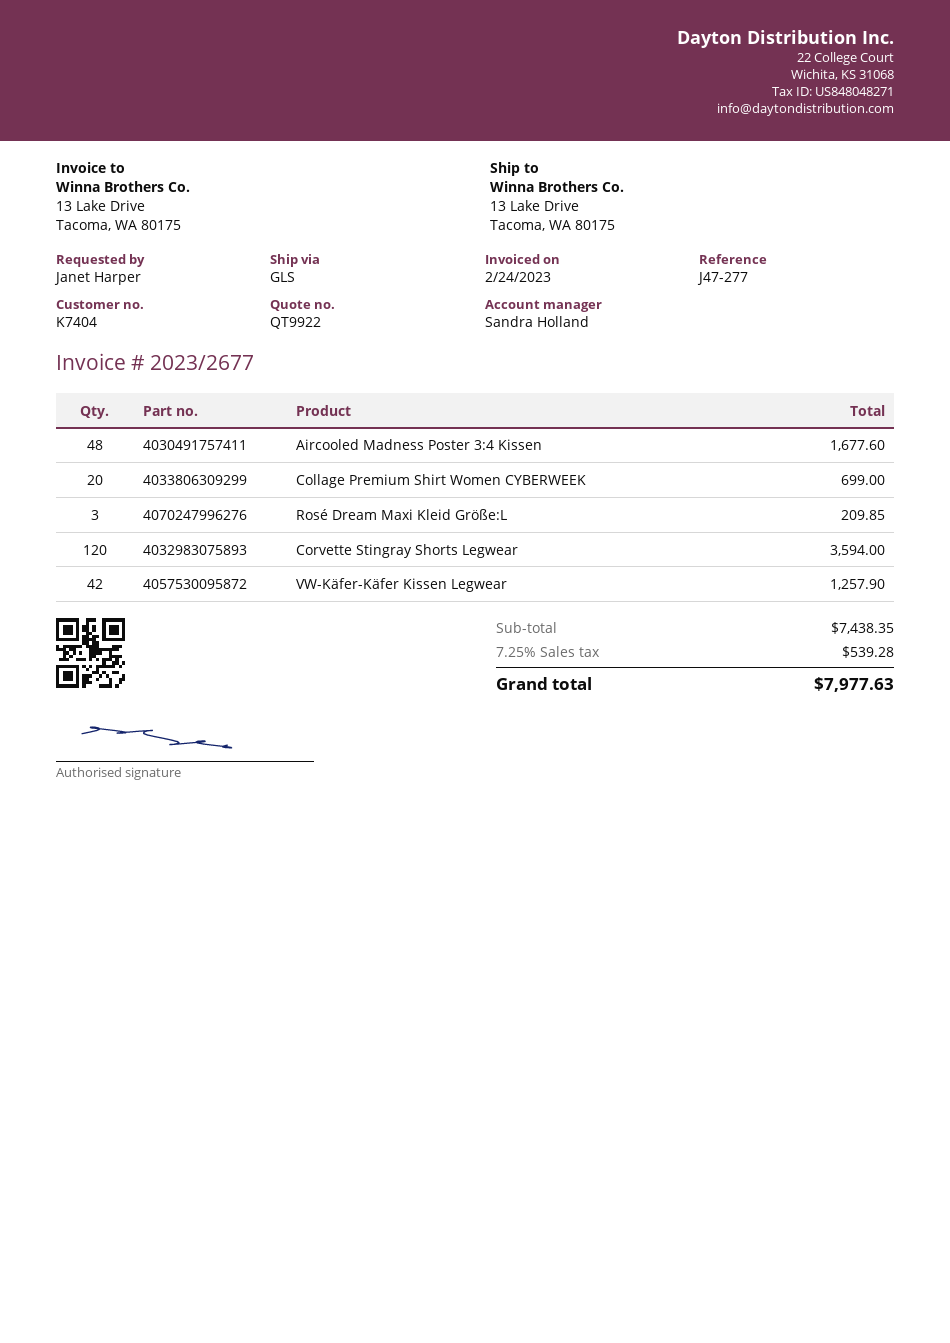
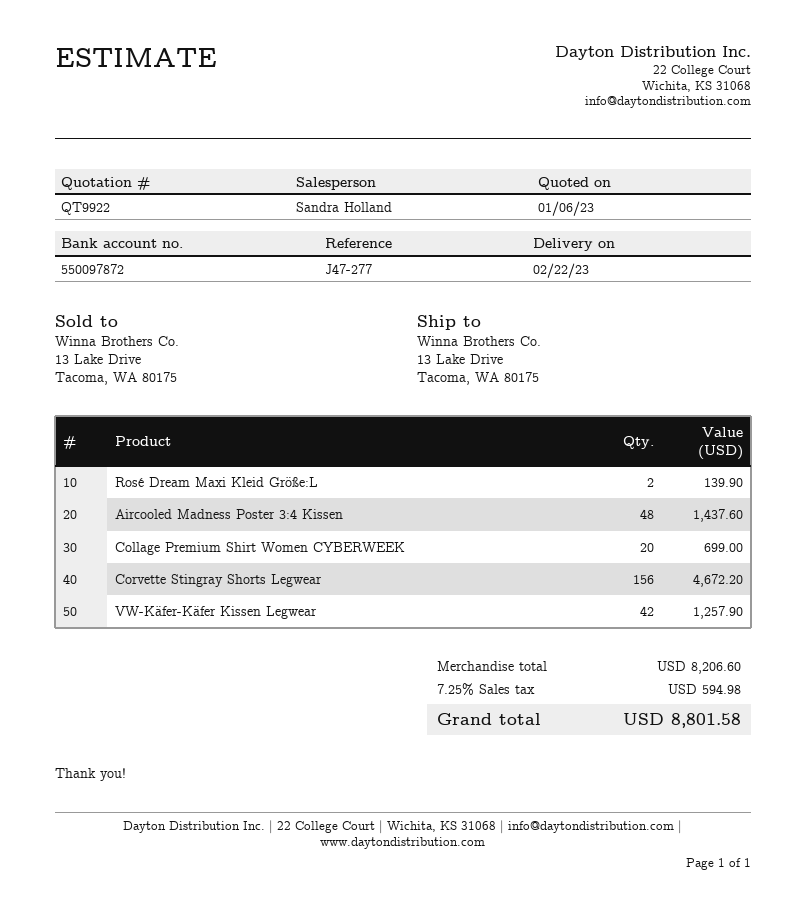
Aircooled Madness Poster 3:4 Kissen: 48 for 1677.60 -> 48 for 1437.60
Rosé Dream Maxi Kleid Größe:L: 3 for 209.85 -> 2 for 139.90
Corvette Stingray Shorts Legwear: 120 for 3594.00 -> 156 for 4672.20
subtotal: 7438.35 -> 8206.60
tax: 7.25% = 539.28 -> 7.25% = 594.98
total: 7977.63 -> 8801.58

